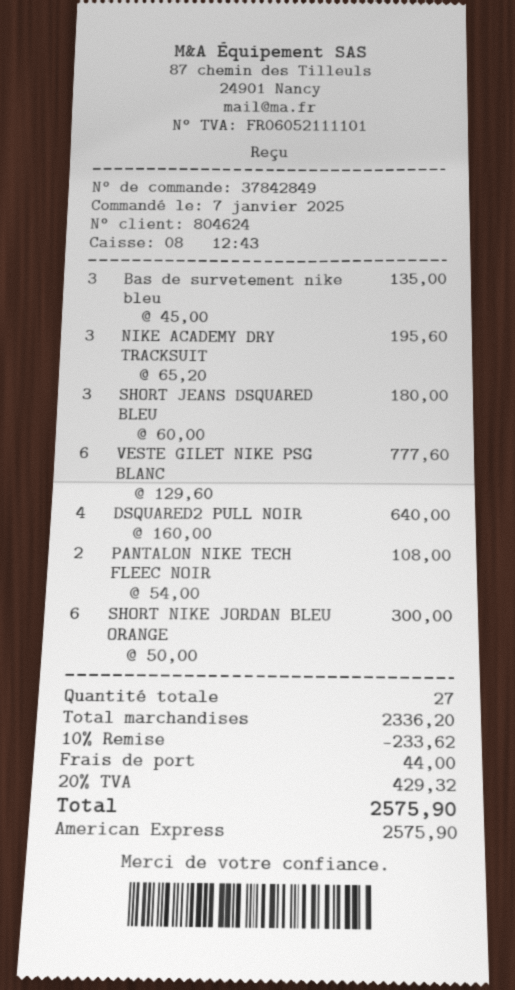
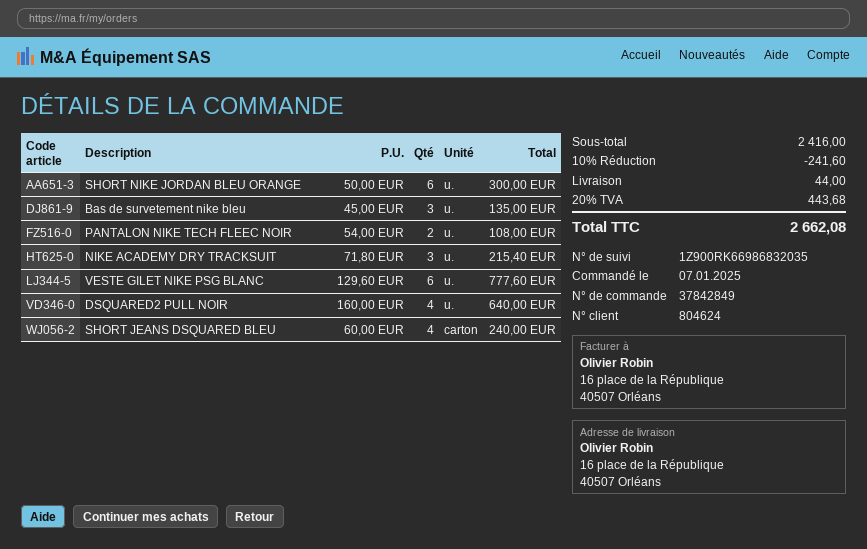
NIKE ACADEMY DRY TRACKSUIT: 3 x 65.20 = 195.60 -> 3 x 71.80 = 215.40
SHORT JEANS DSQUARED BLEU: 3 x 60.00 = 180.00 -> 4 x 60.00 = 240.00
subtotal: 2336.20 -> 2416.00
discount: 10% = 233.62 -> 10% = 241.60
tax: 20% = 429.32 -> 20% = 443.68
total: 2575.90 -> 2662.08

